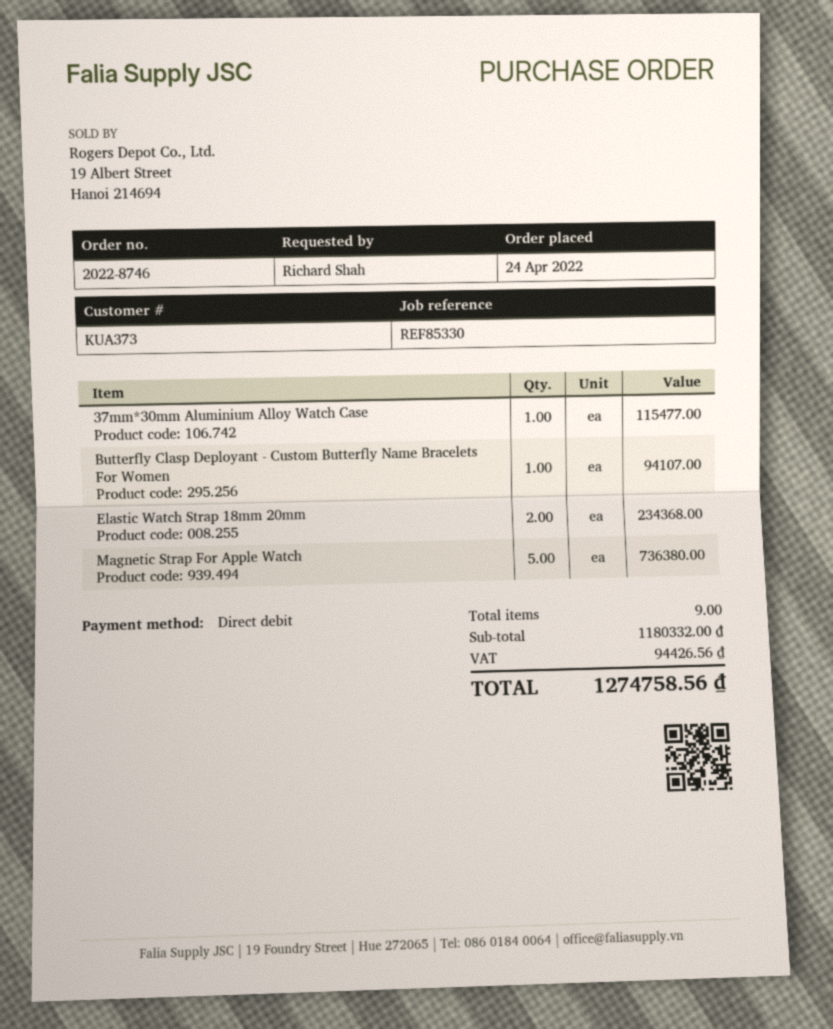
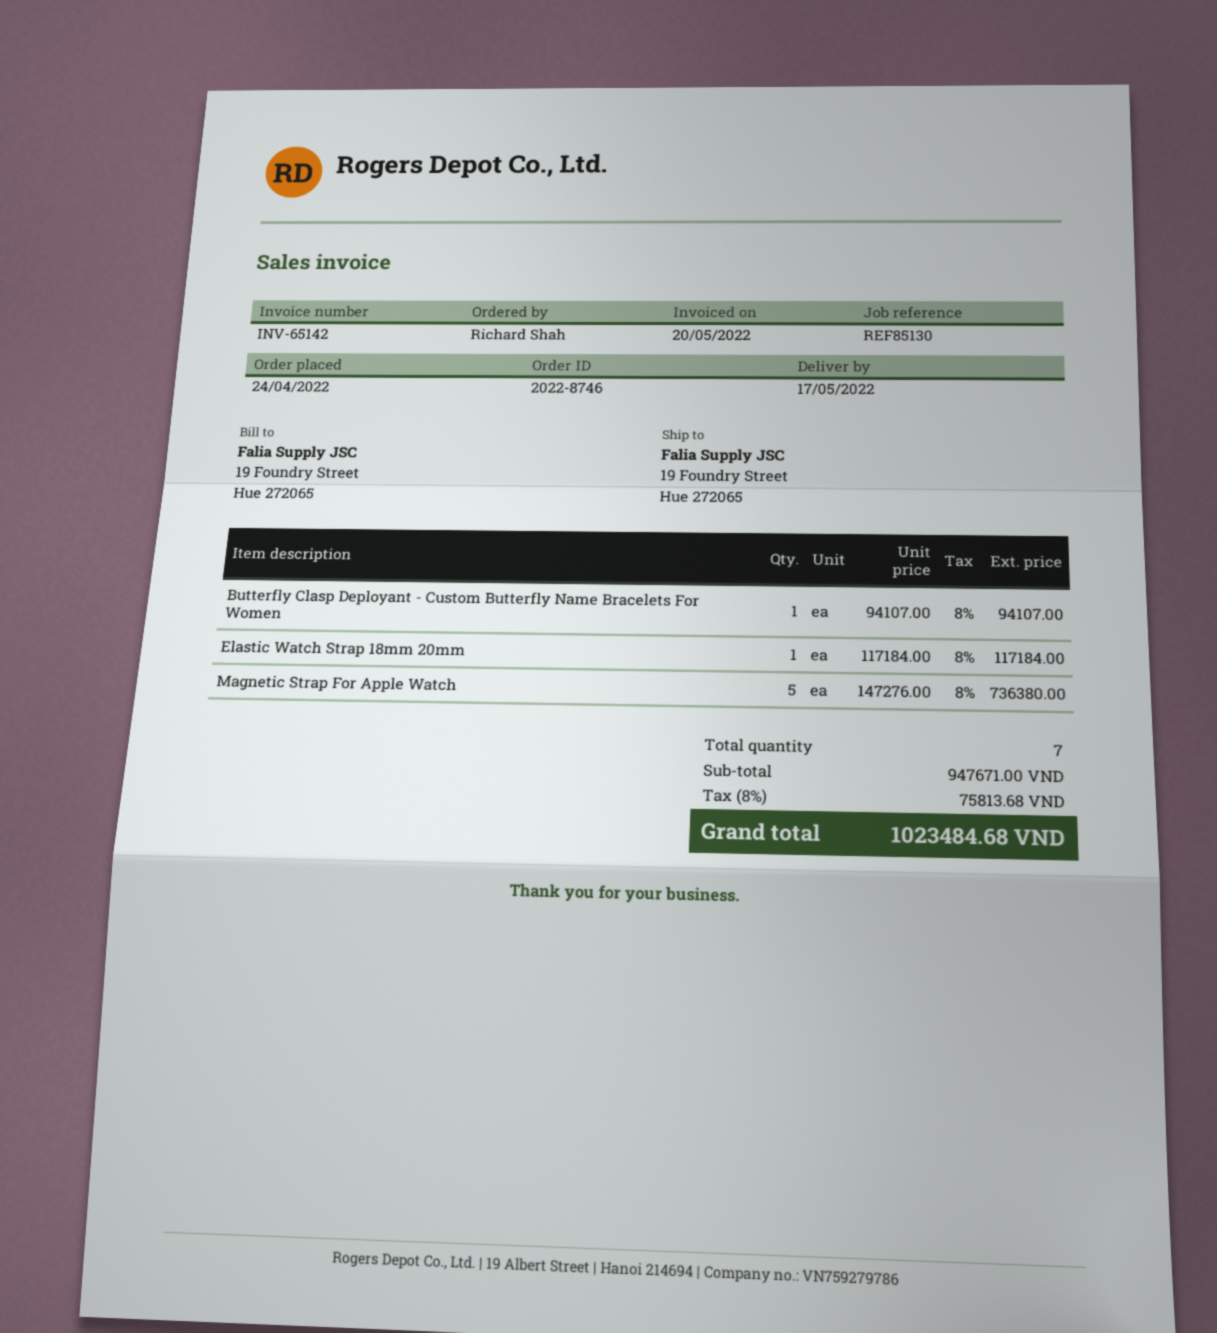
reference: REF85330 -> REF85130
37mm*30mm Aluminium Alloy Watch Case: 1 for 115477.00 -> none
Elastic Watch Strap 18mm 20mm: 2 for 234368.00 -> 1 for 117184.00
total quantity: 9 -> 7
subtotal: 1180332.00 -> 947671.00
tax: 94426.56 -> 75813.68
total: 1274758.56 -> 1023484.68

